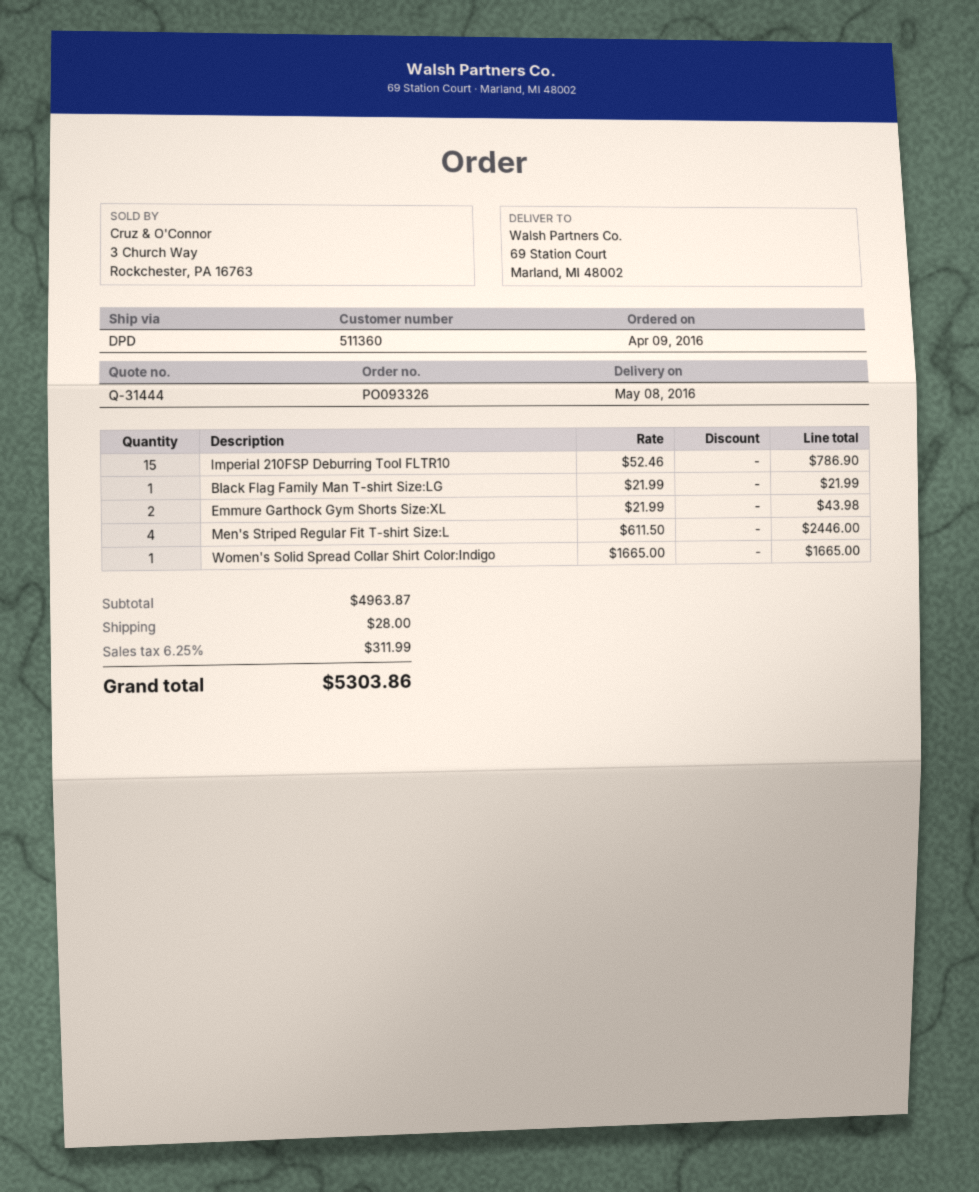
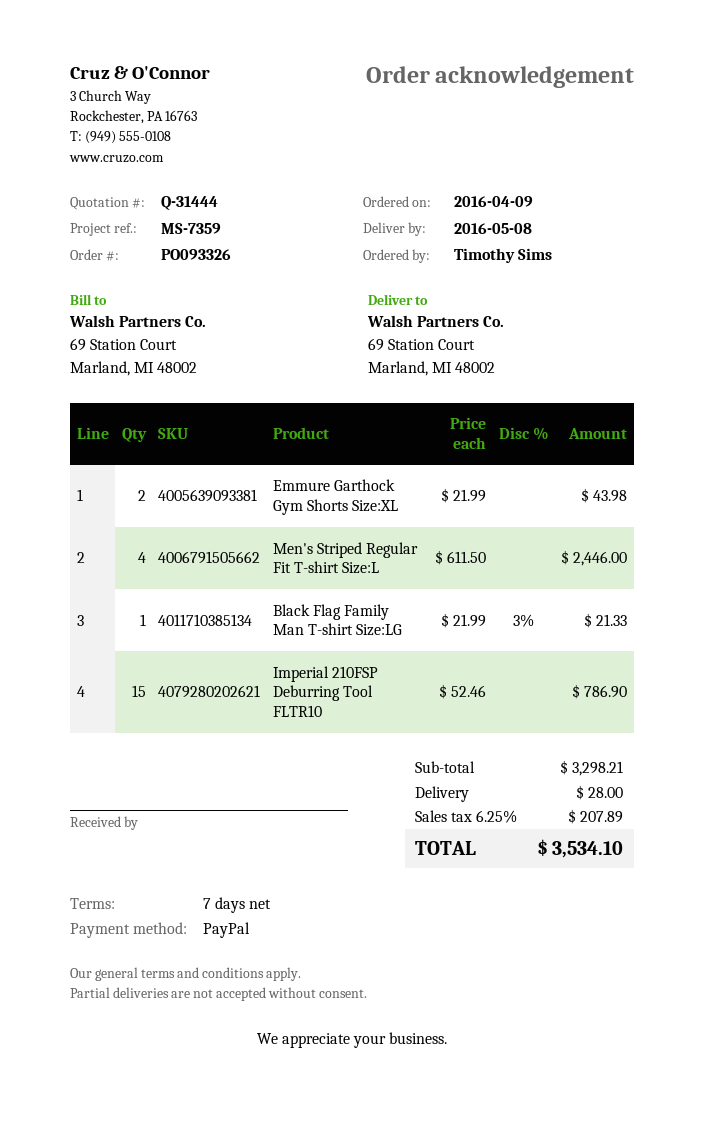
Black Flag Family Man T-shirt Size:LG: 1 x 21.99 = 21.99 -> 1 x 21.99 - 3% = 21.33
Women's Solid Spread Collar Shirt Color:Indigo: 1 x 1665.00 = 1665.00 -> none
subtotal: 4963.87 -> 3298.21
tax: 6.25% = 311.99 -> 6.25% = 207.89
total: 5303.86 -> 3534.10

